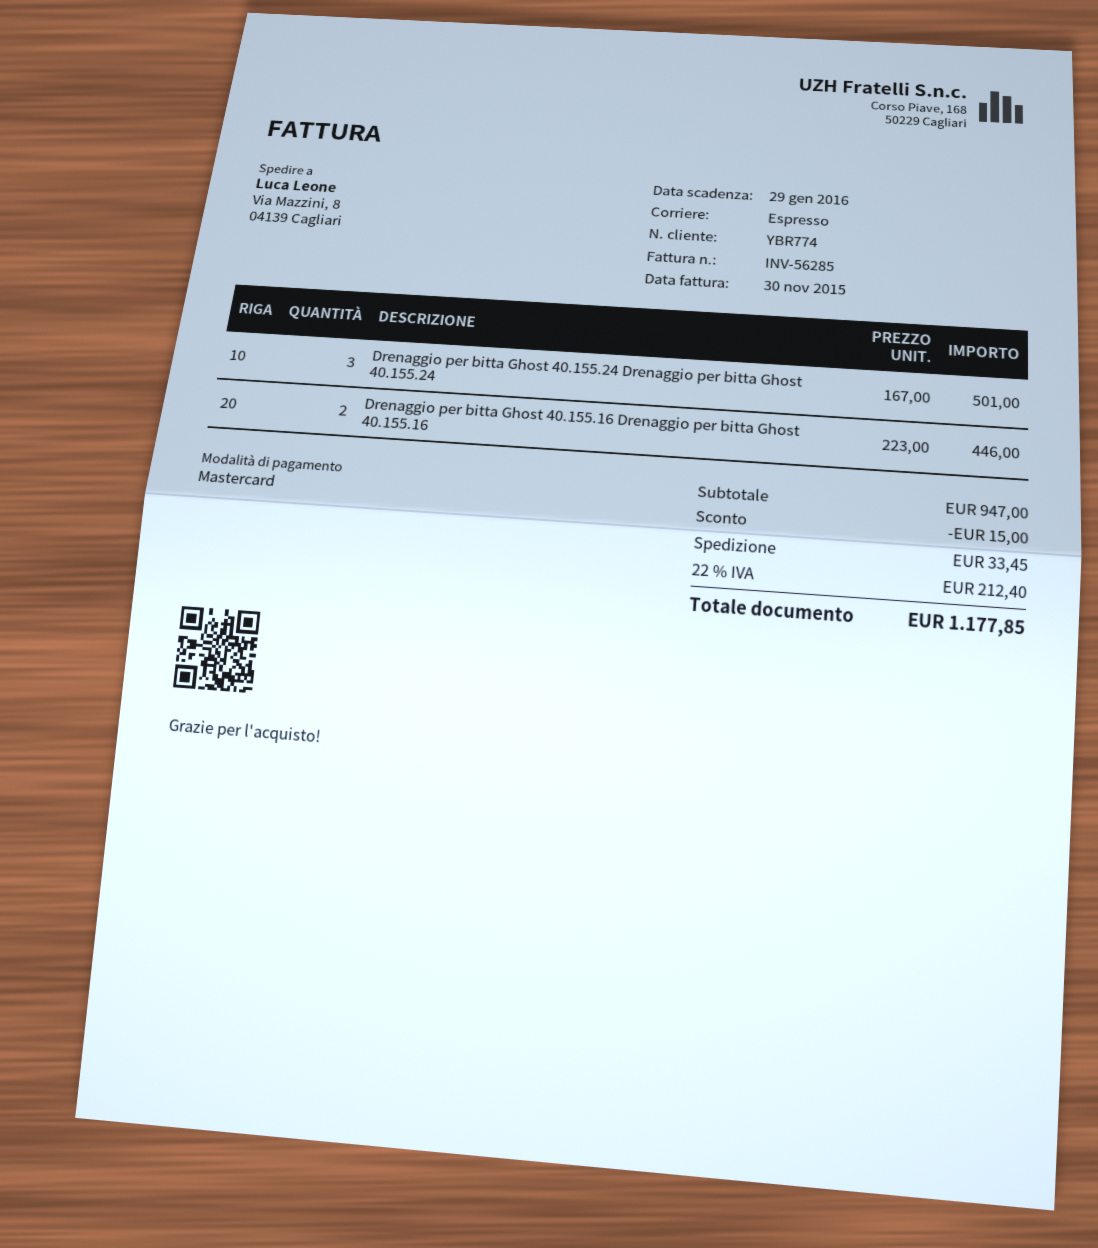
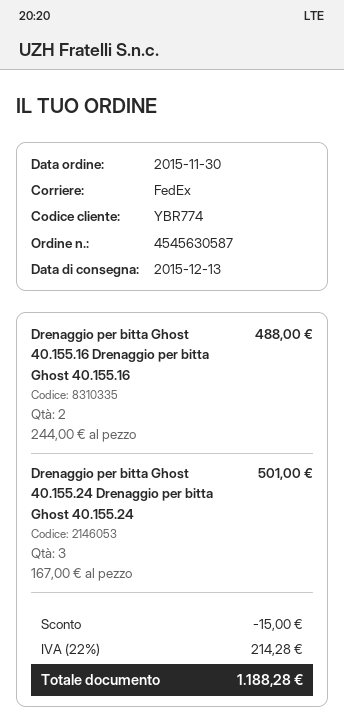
shipping method: express -> FedEx
Drenaggio per bitta Ghost 40.155.16 Drenaggio per bitta Ghost 40.155.16: 2 x 223.00 = 446.00 -> 2 x 244.00 = 488.00
shipping: 33.45 -> none
tax: 22% = 212.40 -> 22% = 214.28
total: 1177.85 -> 1188.28

